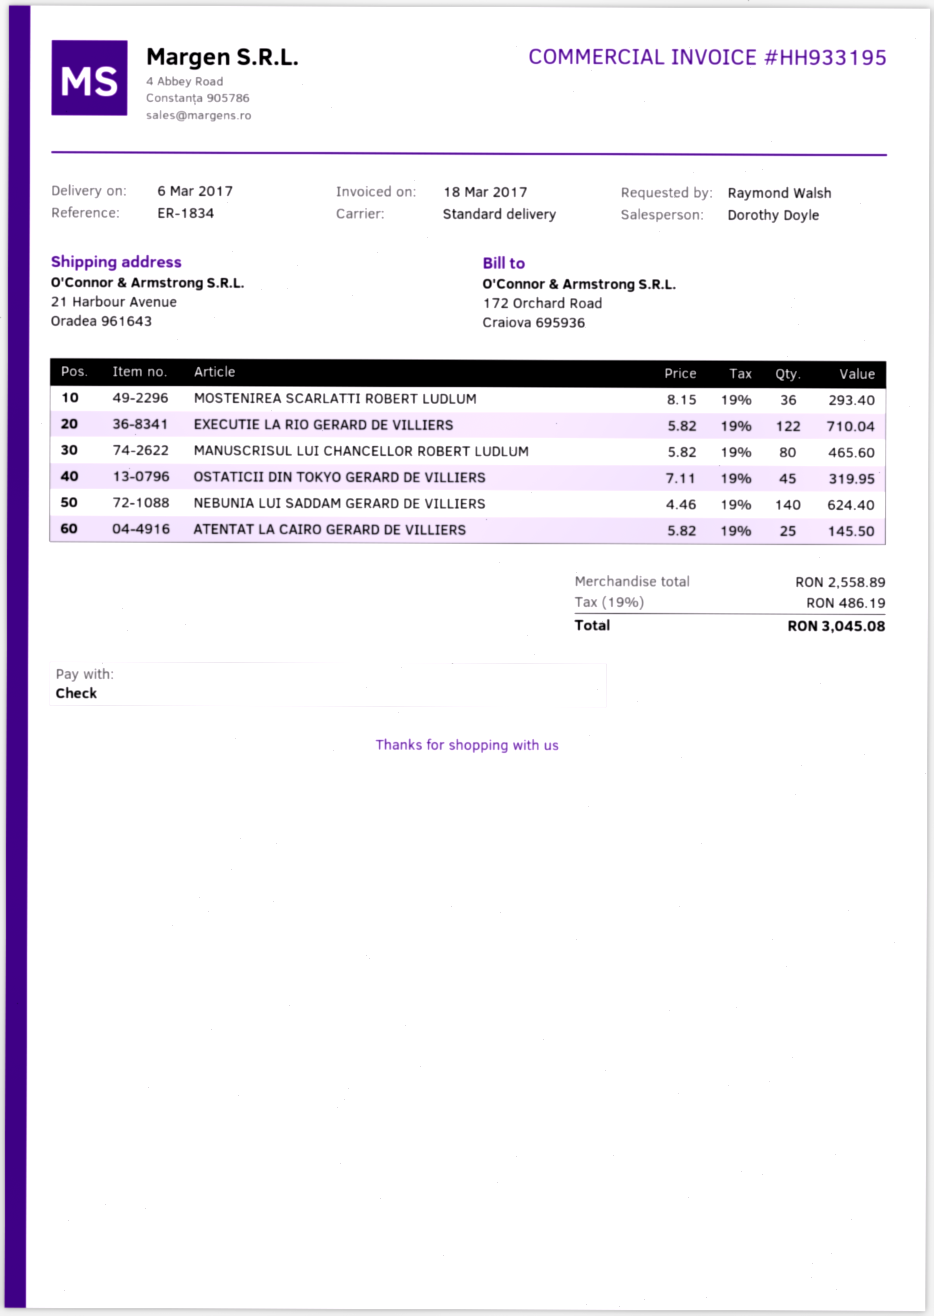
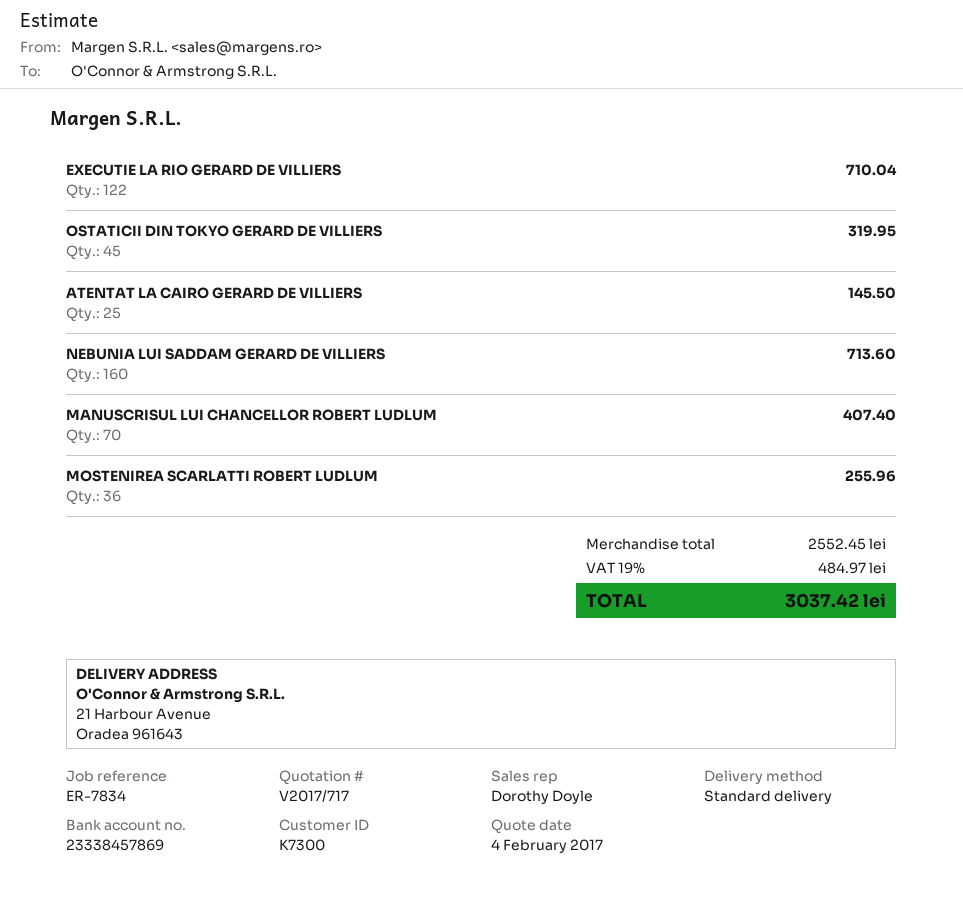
reference: ER-1834 -> ER-7834
MOSTENIREA SCARLATTI ROBERT LUDLUM: 36 for 293.40 -> 36 for 255.96
MANUSCRISUL LUI CHANCELLOR ROBERT LUDLUM: 80 for 465.60 -> 70 for 407.40
NEBUNIA LUI SADDAM GERARD DE VILLIERS: 140 for 624.40 -> 160 for 713.60
subtotal: 2558.89 -> 2552.45
tax: 19% = 486.19 -> 19% = 484.97
total: 3045.08 -> 3037.42

